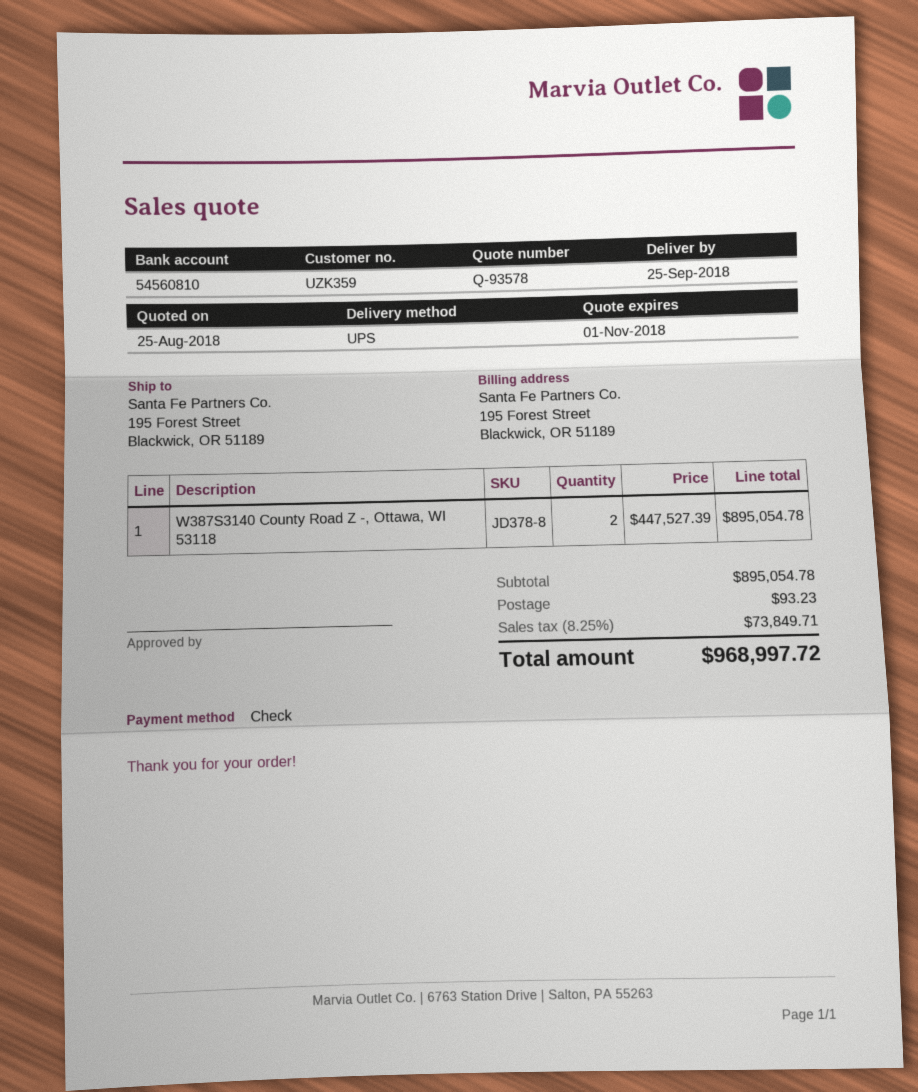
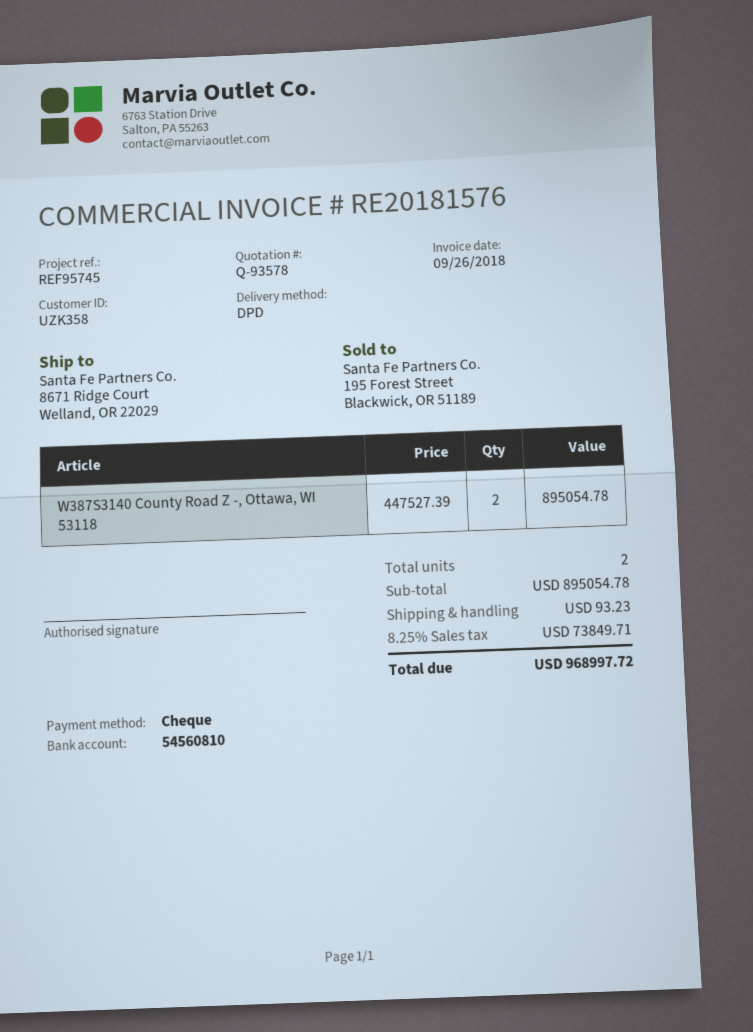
customer number: UZK359 -> UZK358
shipping method: UPS -> DPD
ship to: 195 Forest Street, Blackwick, OR 51189 -> 8671 Ridge Court, Welland, OR 22029

